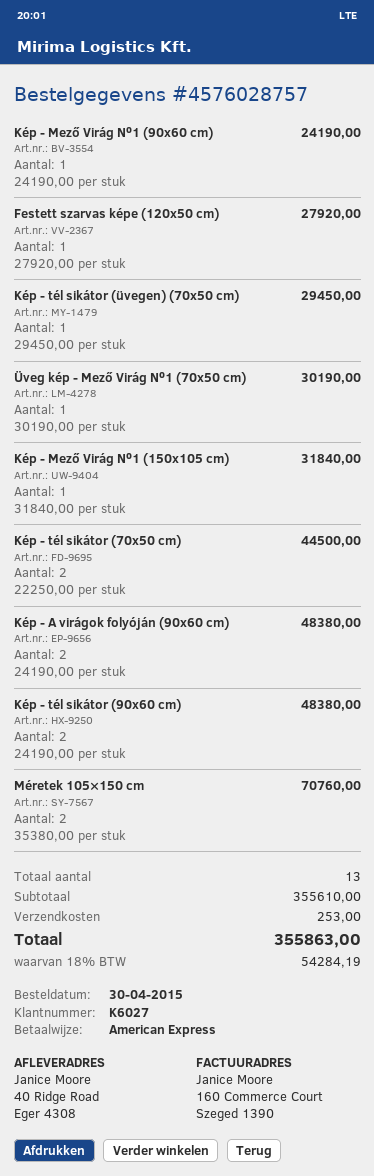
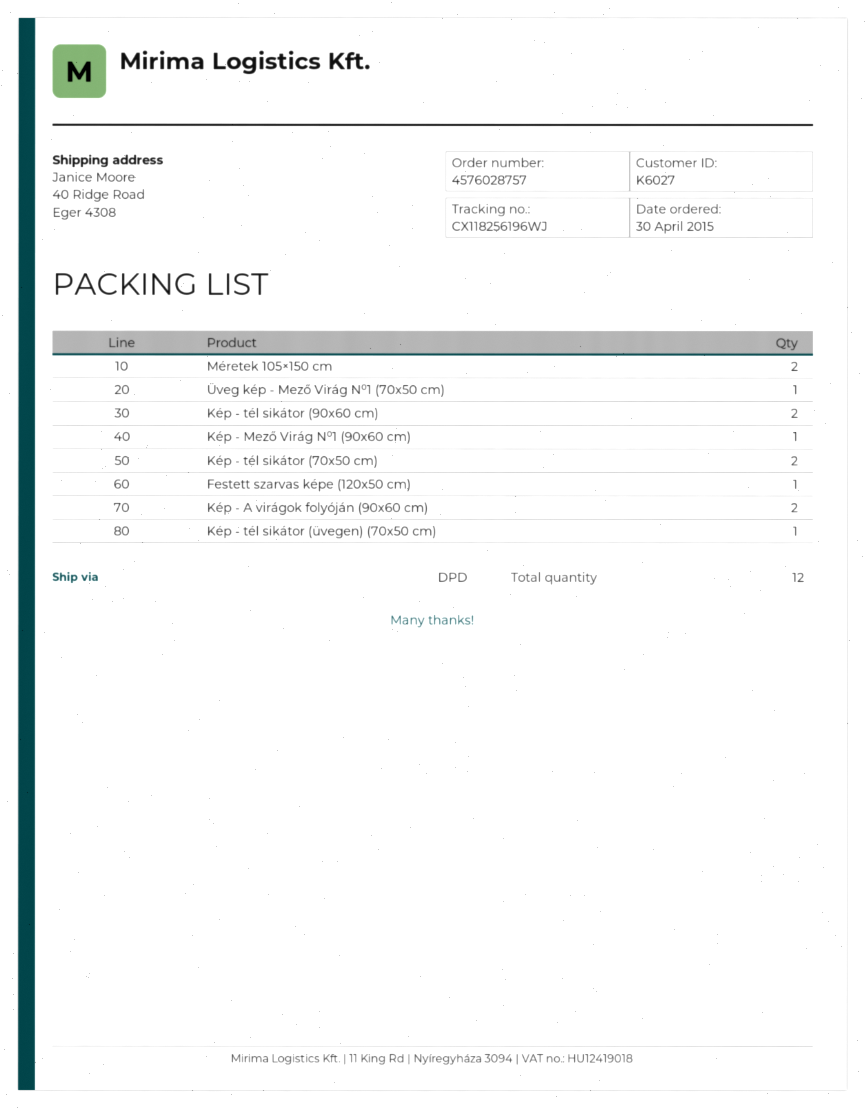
Kép - Mező Virág N⁰1 (150x105 cm): 1 -> none
total quantity: 13 -> 12

